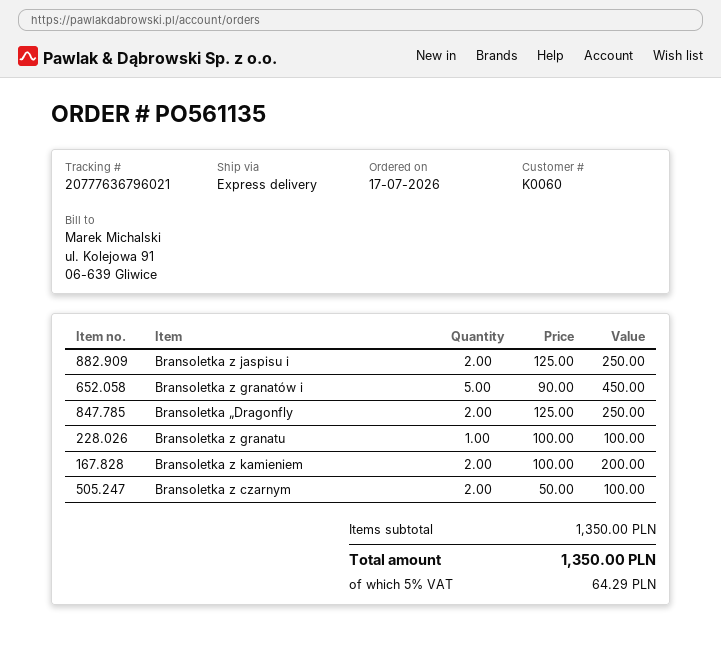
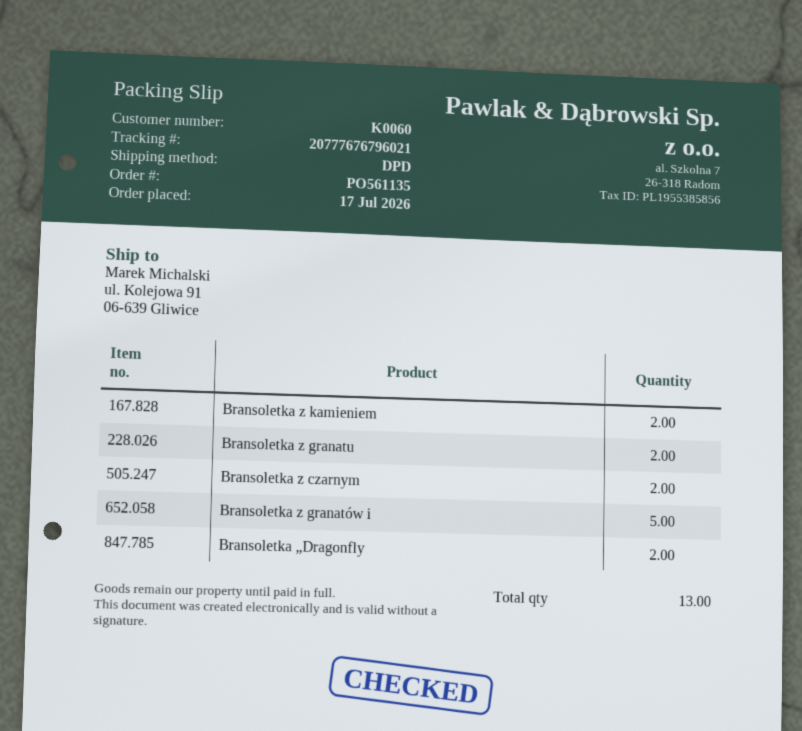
shipping method: express -> DPD
tracking number: 20777636796021 -> 20777676796021
Bransoletka z jaspisu i: 2 -> none
Bransoletka z granatu: 1 -> 2

